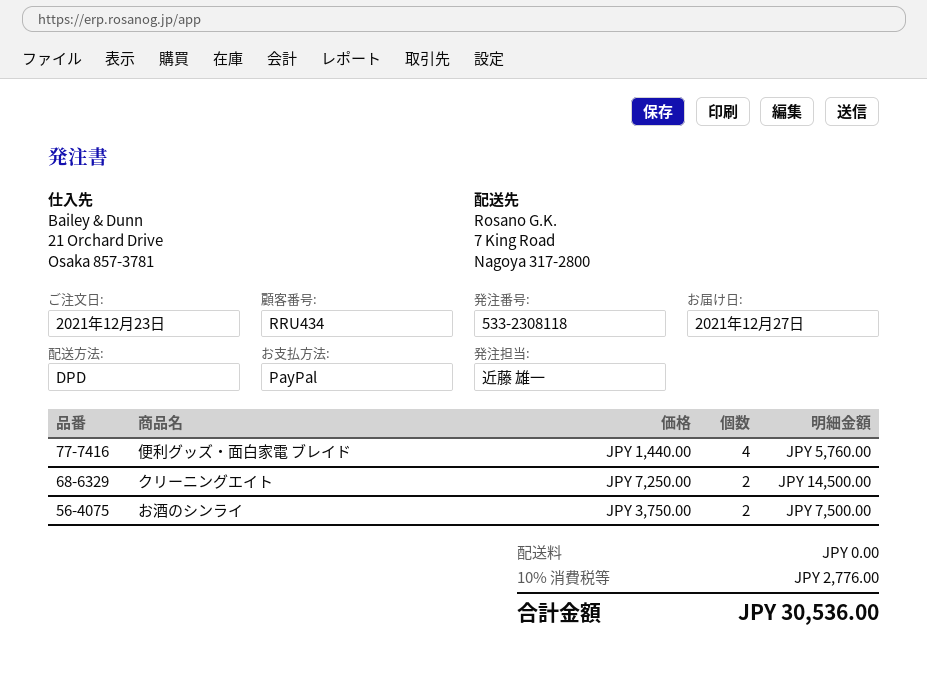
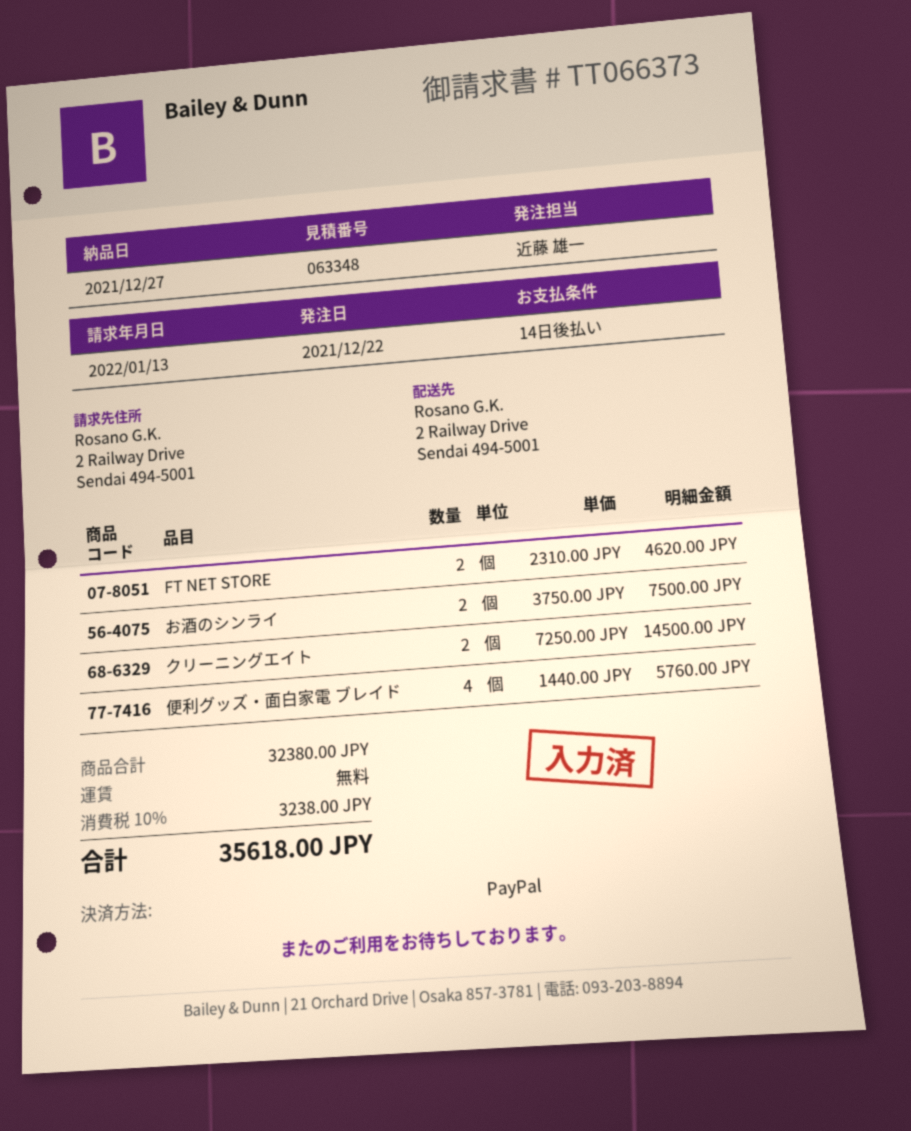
order date: 2021-12-23 -> 2021-12-22
ship to: 7 King Road, Nagoya 317-2800 -> 2 Railway Drive, Sendai 494-5001
FT NET STORE: none -> 2 x 2310.00 = 4620.00
tax: 10% = 2776.00 -> 10% = 3238.00
total: 30536.00 -> 35618.00

